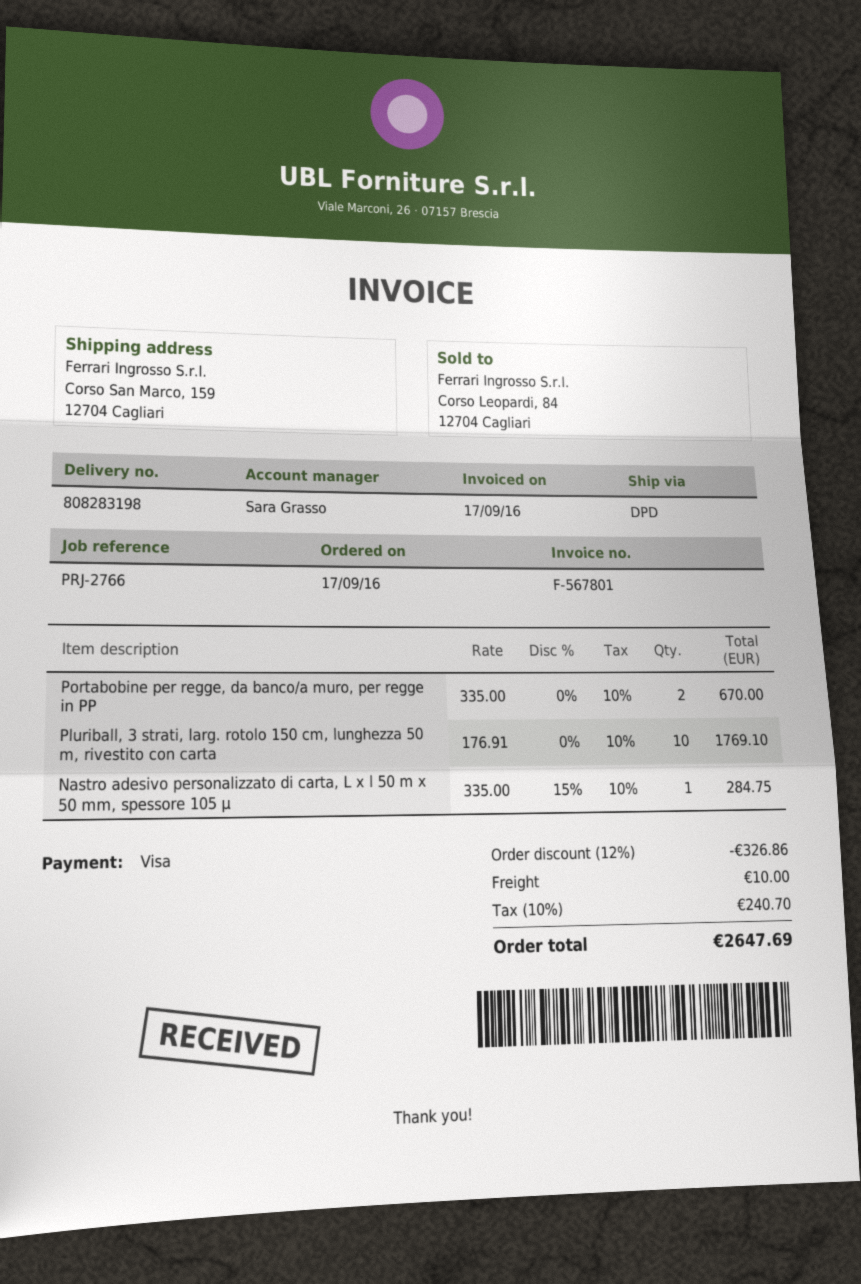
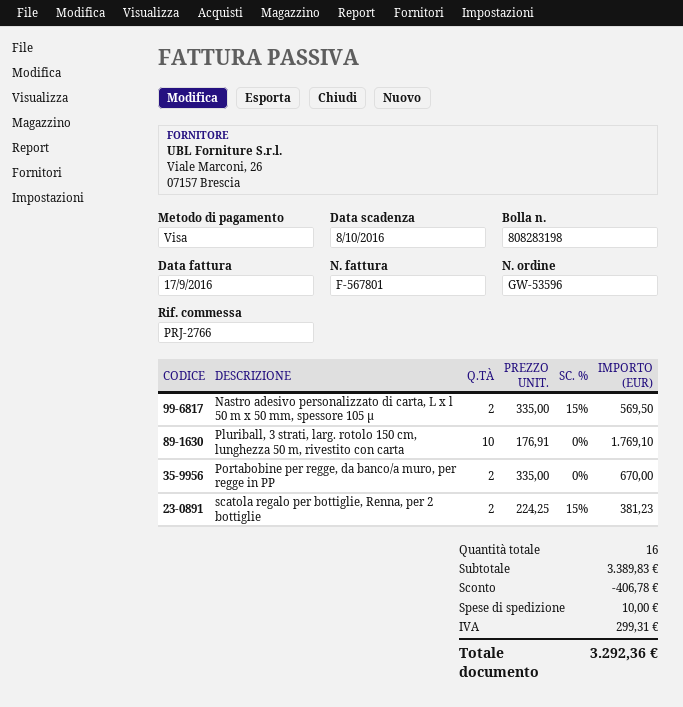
Nastro adesivo personalizzato di carta, L x l 50 m x 50 mm, spessore 105 µ: 1 x 335.00 - 15% = 284.75 -> 2 x 335.00 - 15% = 569.50
scatola regalo per bottiglie, Renna, per 2 bottiglie: none -> 2 x 224.25 - 15% = 381.23
discount: 326.86 -> 406.78
tax: 240.70 -> 299.31
total: 2647.69 -> 3292.36

